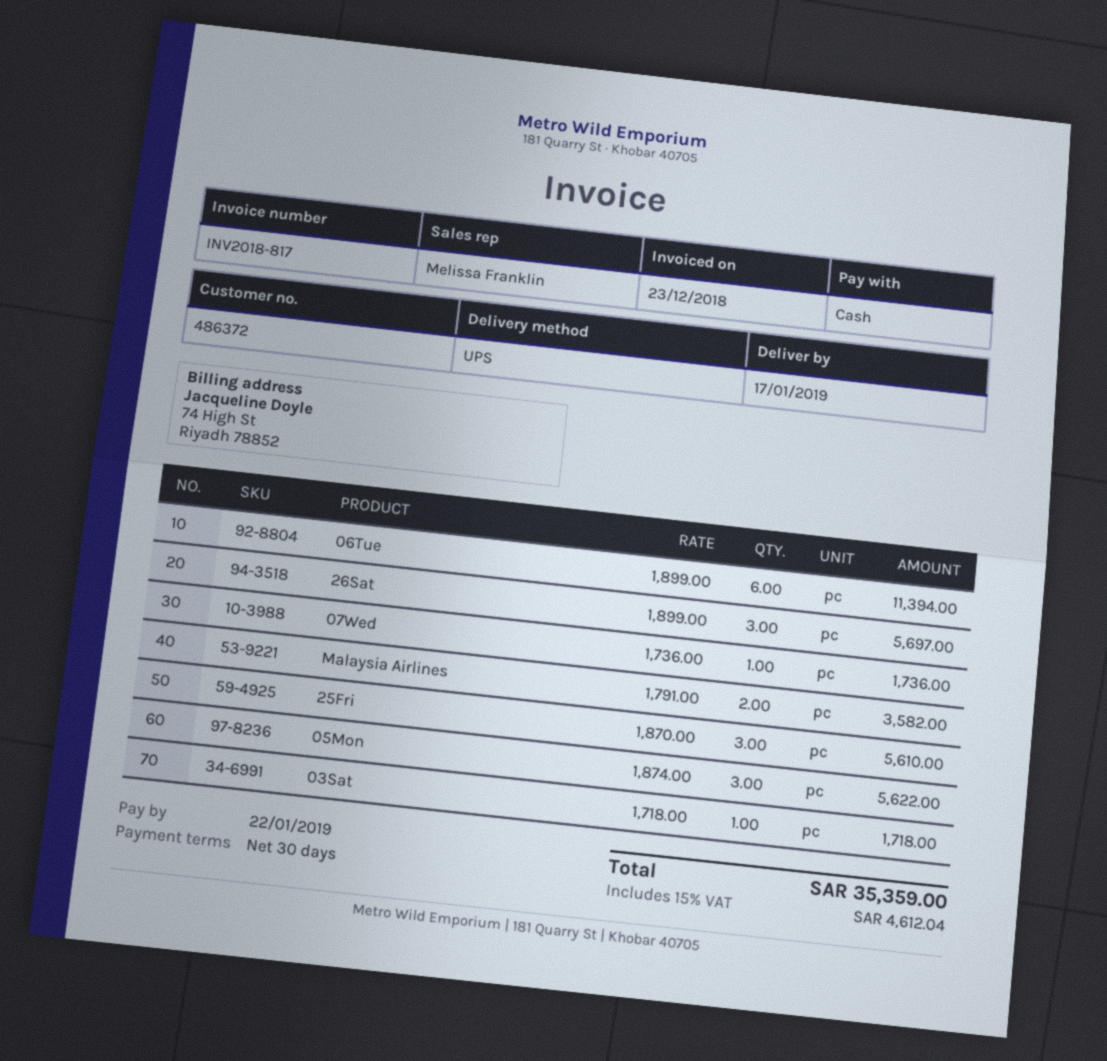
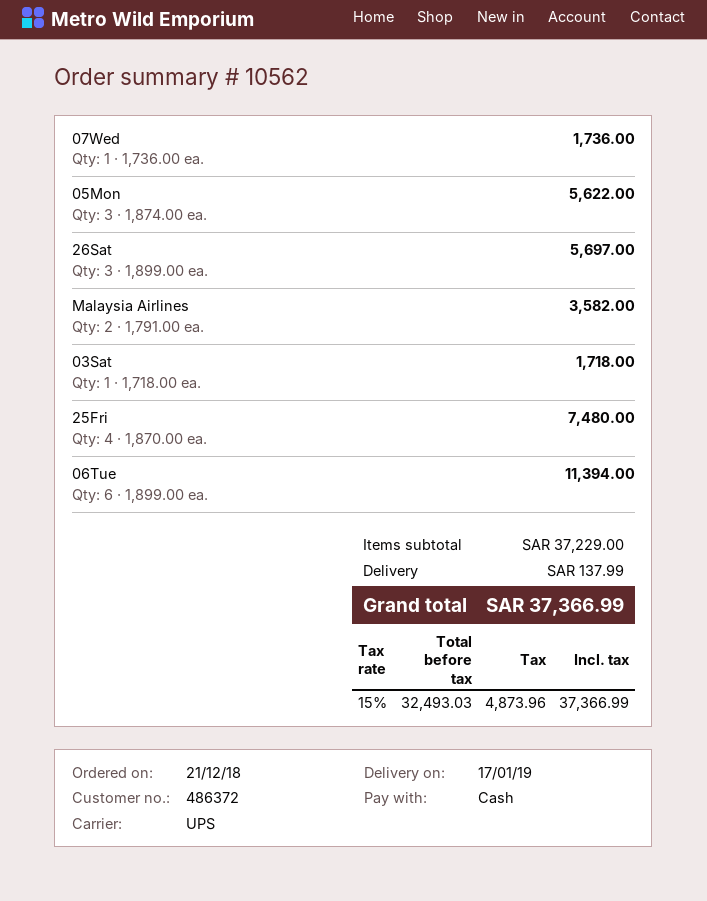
25Fri: 3 x 1870.00 = 5610.00 -> 4 x 1870.00 = 7480.00
shipping: none -> 137.99
tax: 15% = 4612.04 -> 15% = 4873.96
total: 35359.00 -> 37366.99

